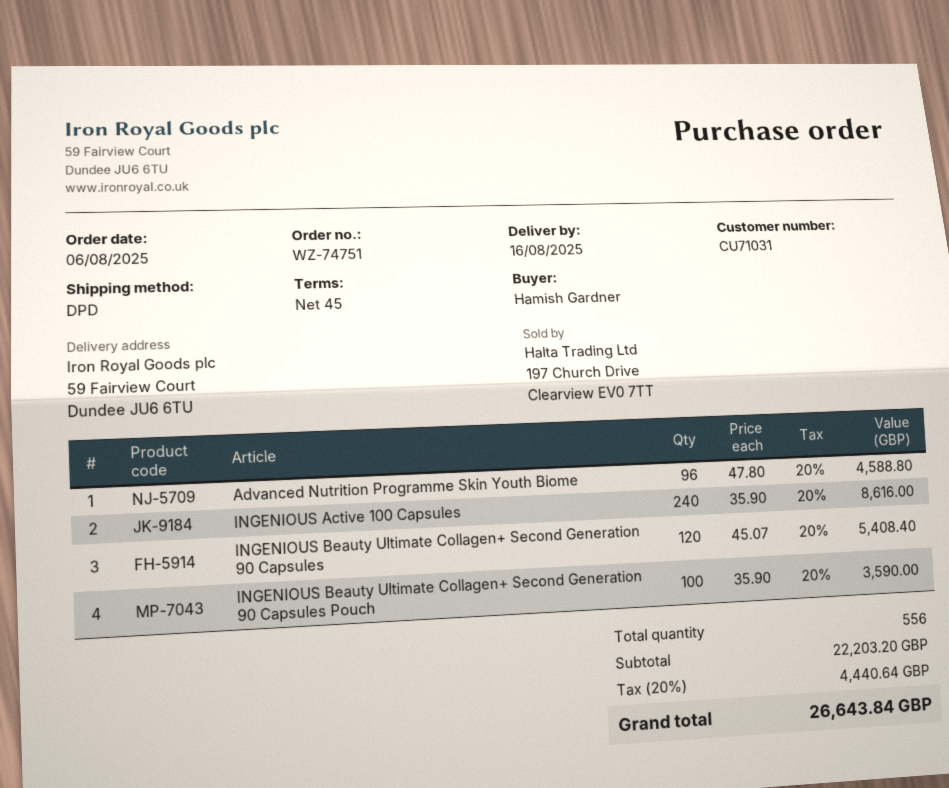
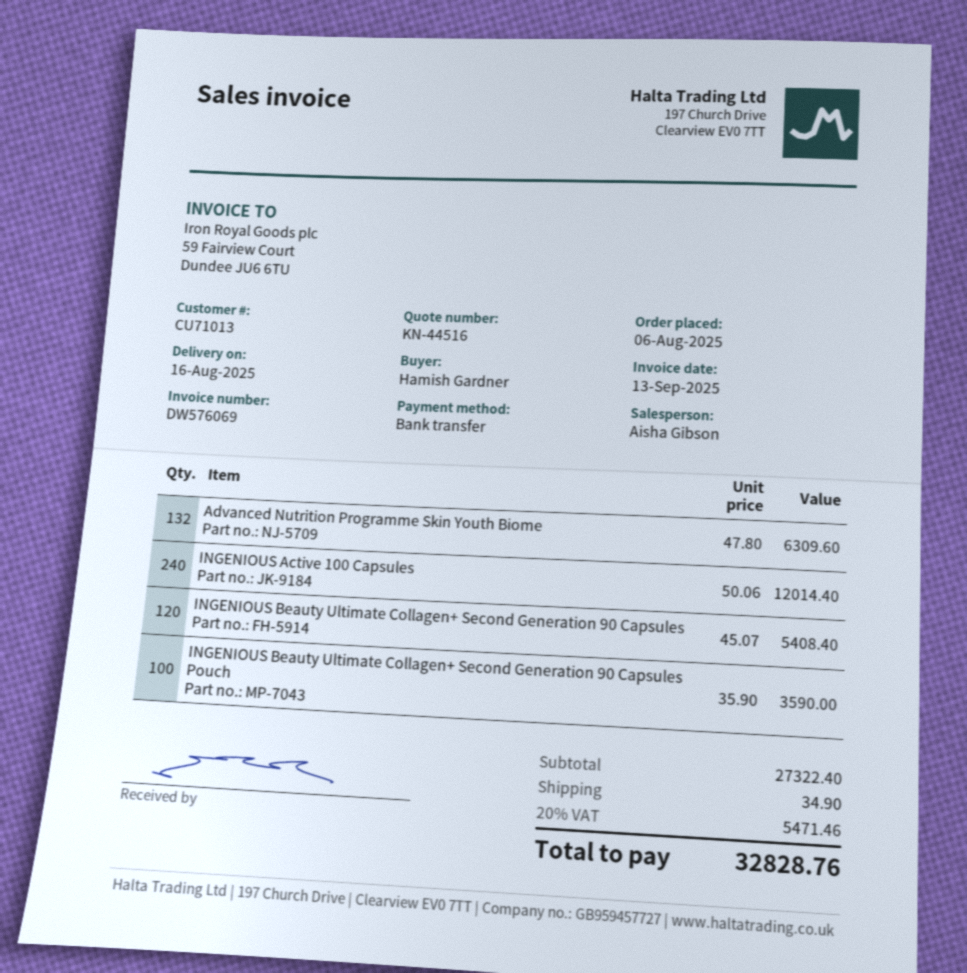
customer number: CU71031 -> CU71013
Advanced Nutrition Programme Skin Youth Biome: 96 x 47.80 = 4588.80 -> 132 x 47.80 = 6309.60
INGENIOUS Active 100 Capsules: 240 x 35.90 = 8616.00 -> 240 x 50.06 = 12014.40
subtotal: 22203.20 -> 27322.40
shipping: none -> 34.90
tax: 20% = 4440.64 -> 20% = 5471.46
total: 26643.84 -> 32828.76

